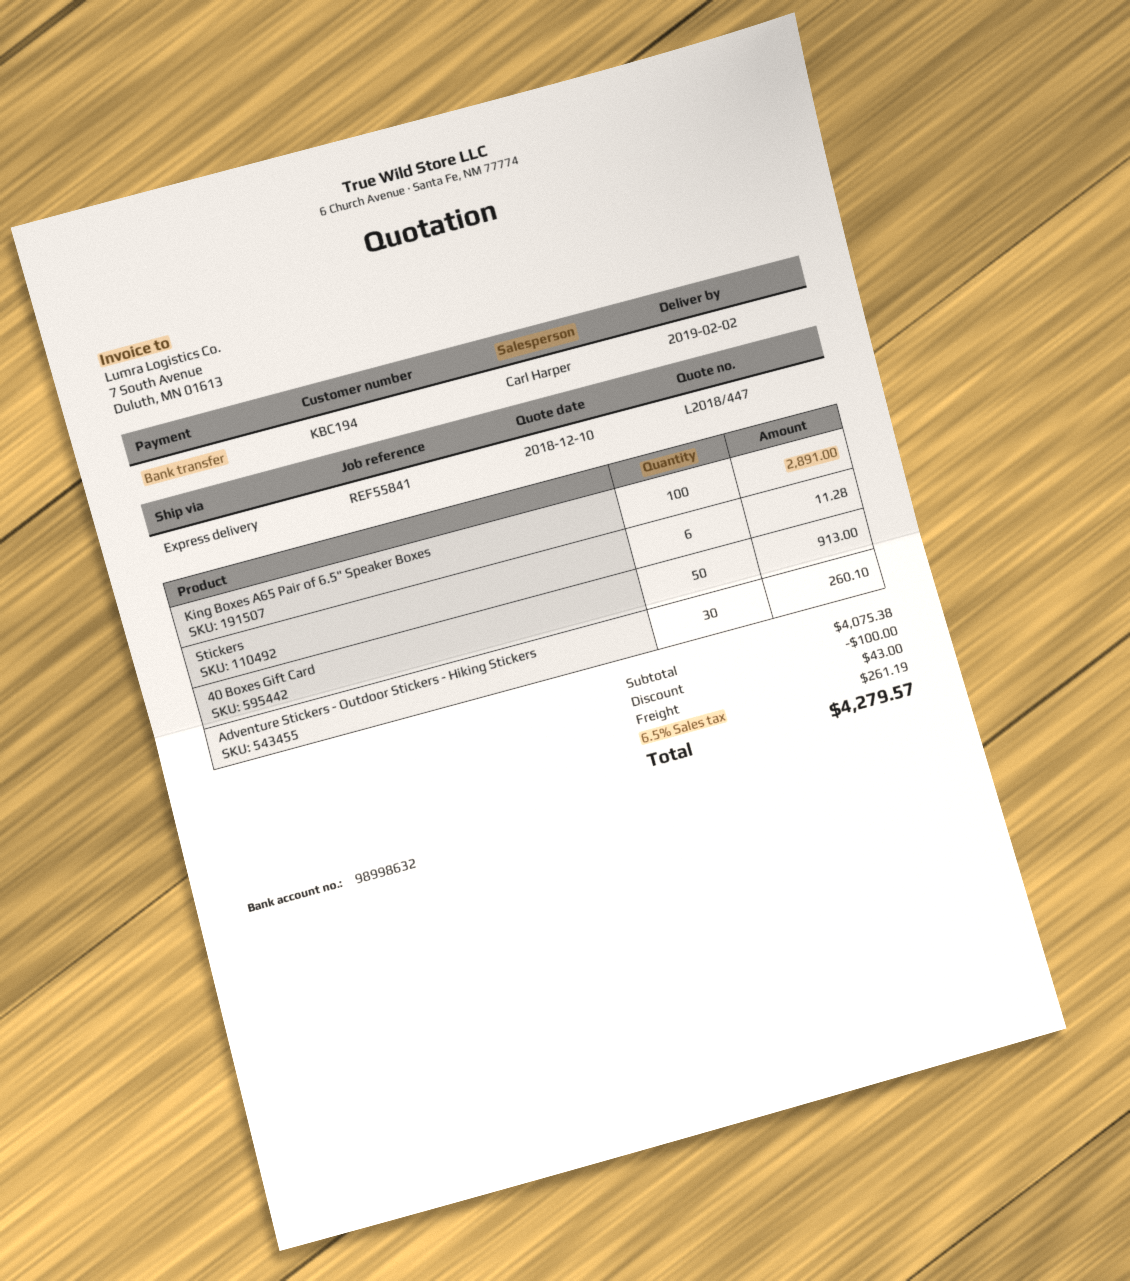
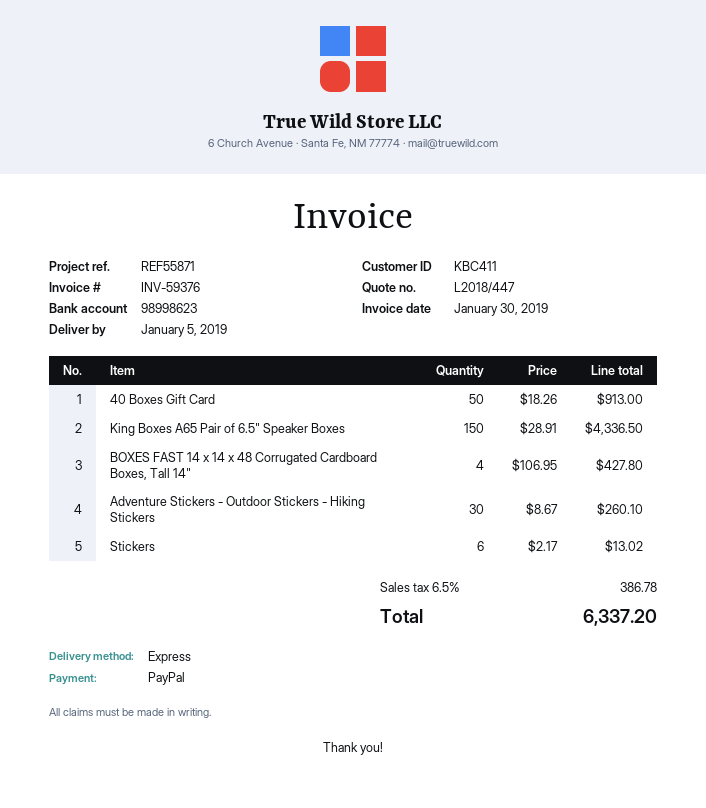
delivery date: 2019-02-02 -> 2019-01-05
customer number: KBC194 -> KBC411
reference: REF55841 -> REF55871
payment method: bank transfer -> PayPal
bank account: 98998632 -> 98998623
King Boxes A65 Pair of 6.5" Speaker Boxes: 100 for 2891.00 -> 150 for 4336.50
Stickers: 6 for 11.28 -> 6 for 13.02
BOXES FAST 14 x 14 x 48 Corrugated Cardboard Boxes, Tall 14": none -> 4 for 427.80
discount: 100.00 -> none
shipping: 43.00 -> none
tax: 6.5% = 261.19 -> 6.5% = 386.78
total: 4279.57 -> 6337.20

